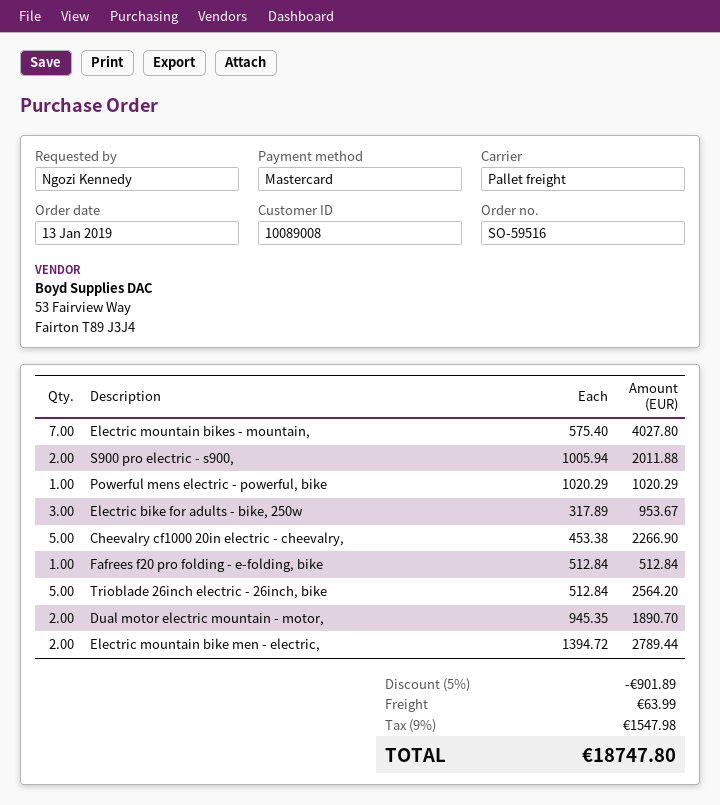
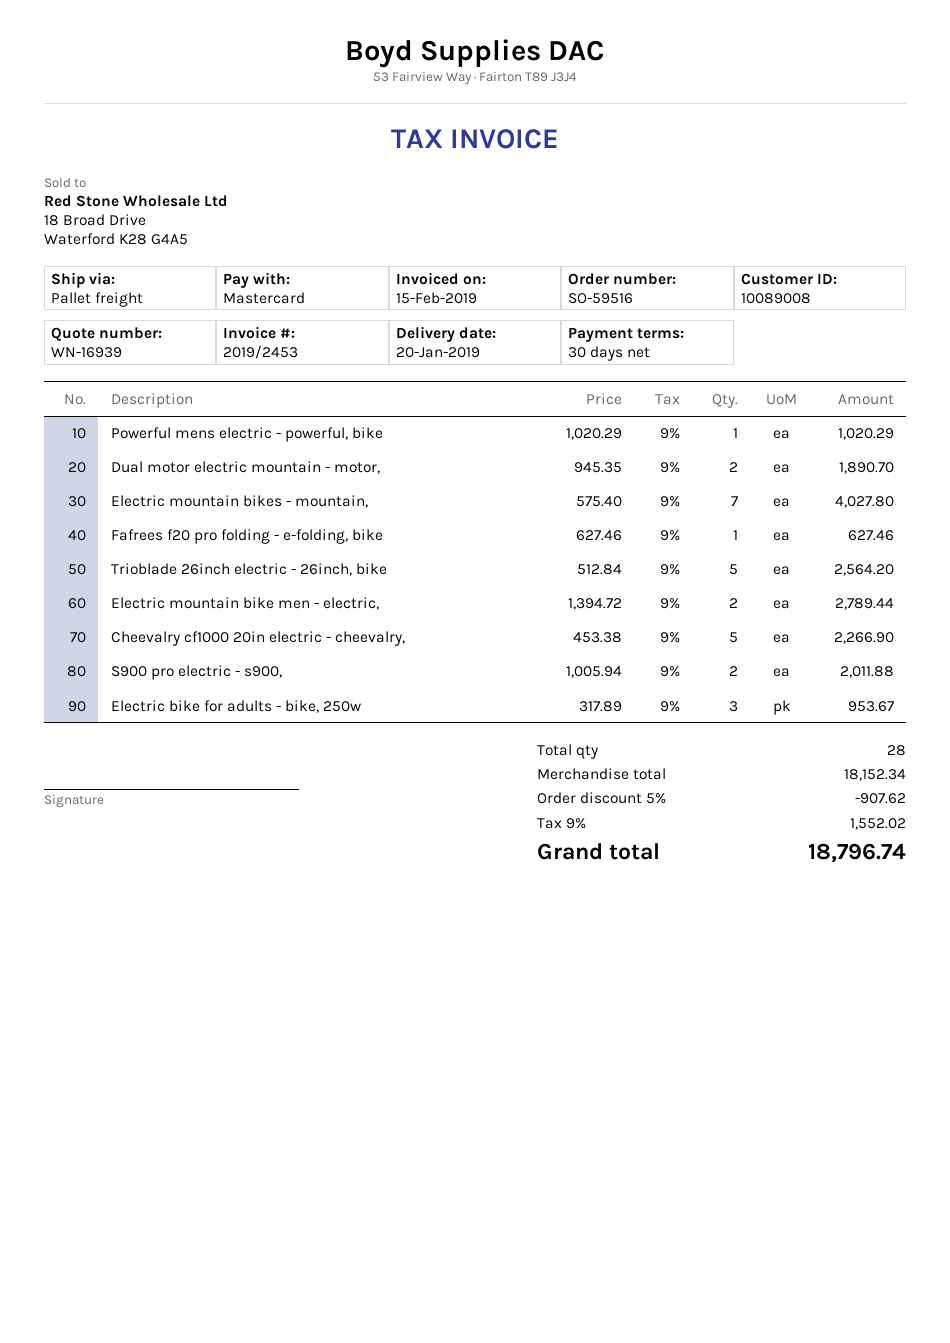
Fafrees f20 pro folding - e-folding, bike: 1 x 512.84 = 512.84 -> 1 x 627.46 = 627.46
discount: 5% = 901.89 -> 5% = 907.62
shipping: 63.99 -> none
tax: 9% = 1547.98 -> 9% = 1552.02
total: 18747.80 -> 18796.74

